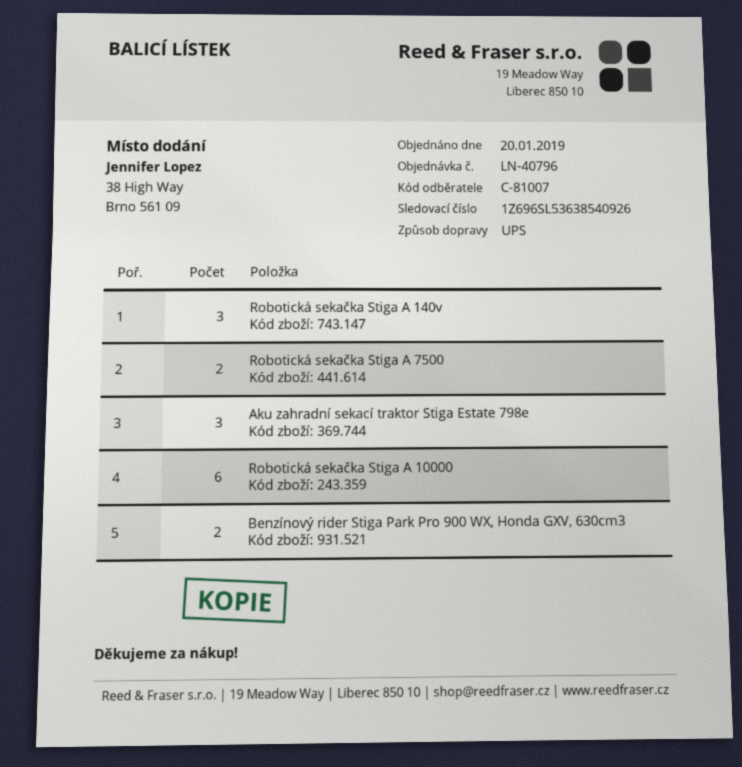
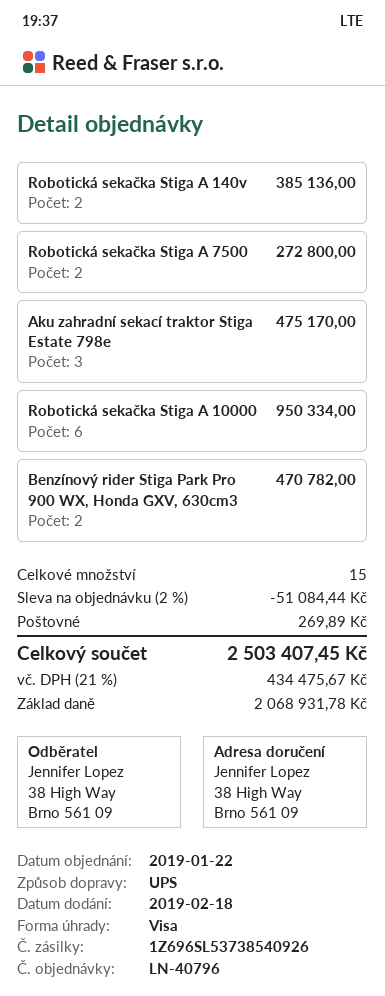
order date: 2019-01-20 -> 2019-01-22
tracking number: 1Z696SL53638540926 -> 1Z696SL53738540926
Robotická sekačka Stiga A 140v: 3 -> 2

